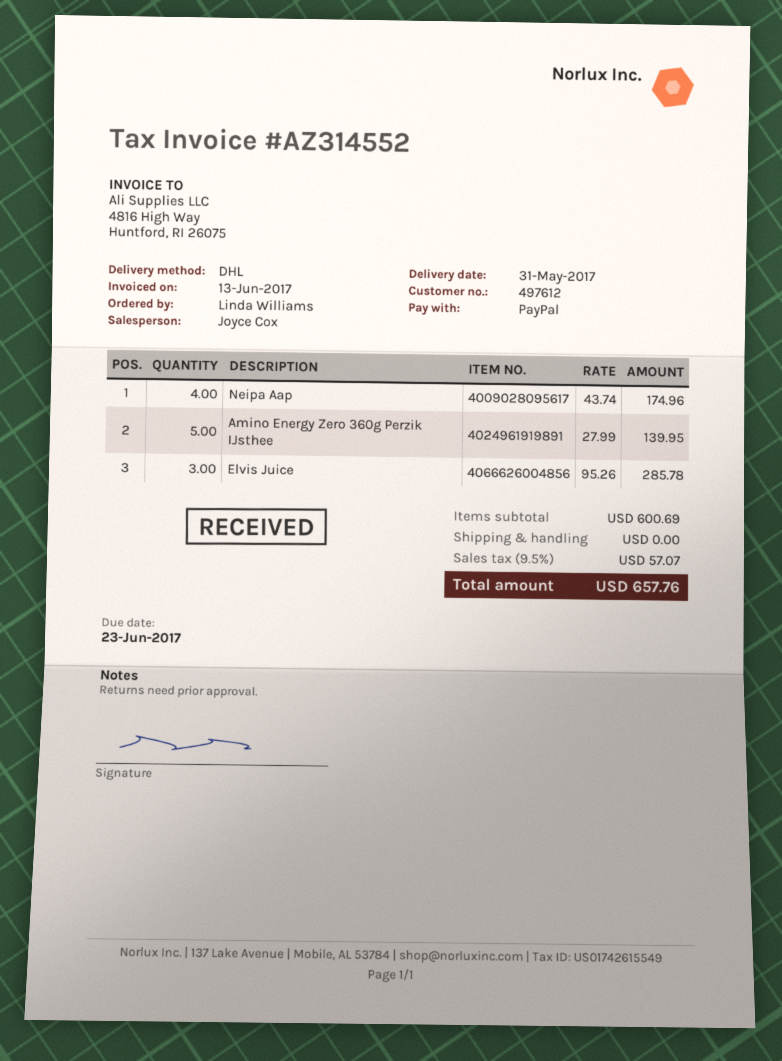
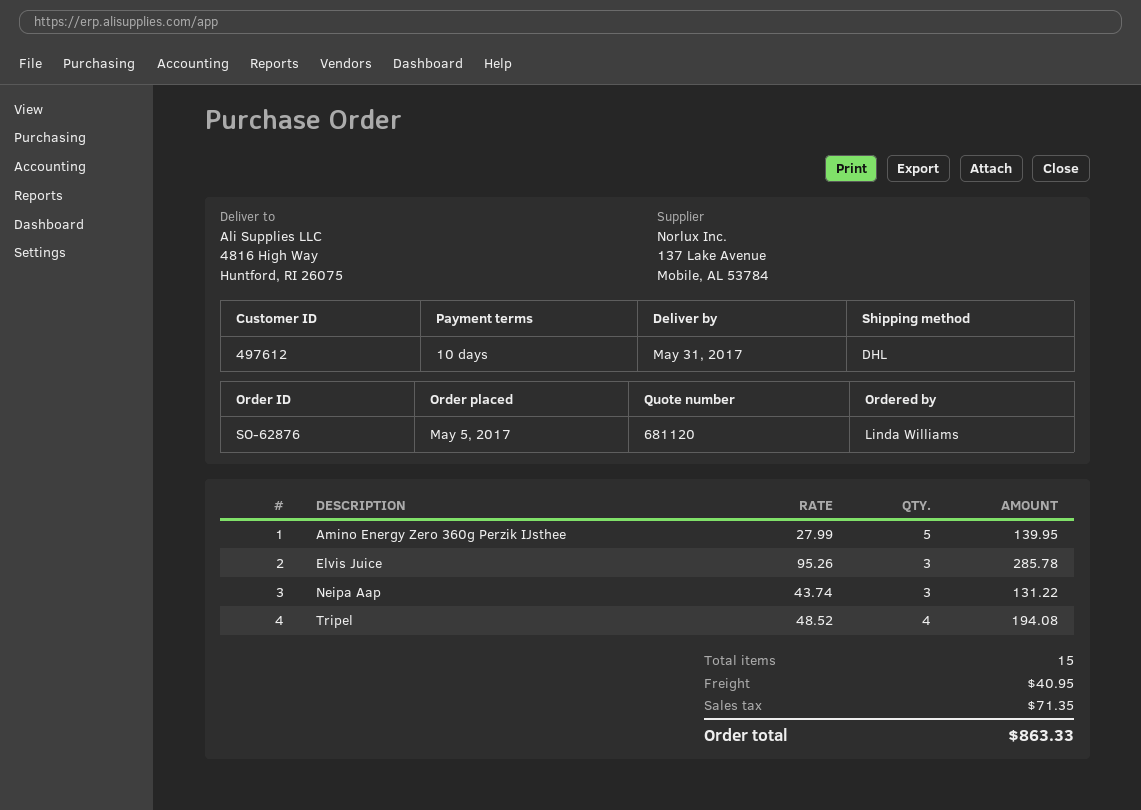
Neipa Aap: 4 x 43.74 = 174.96 -> 3 x 43.74 = 131.22
Tripel: none -> 4 x 48.52 = 194.08
shipping: 0.00 -> 40.95
tax: 57.07 -> 71.35
total: 657.76 -> 863.33

